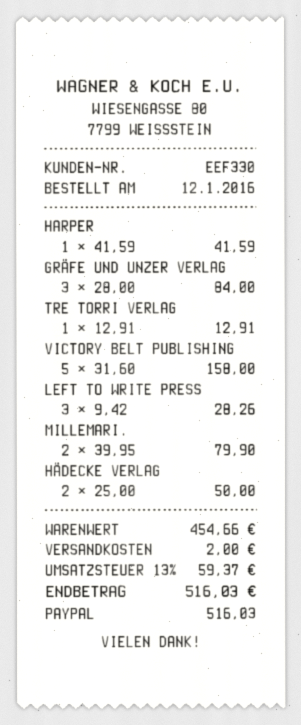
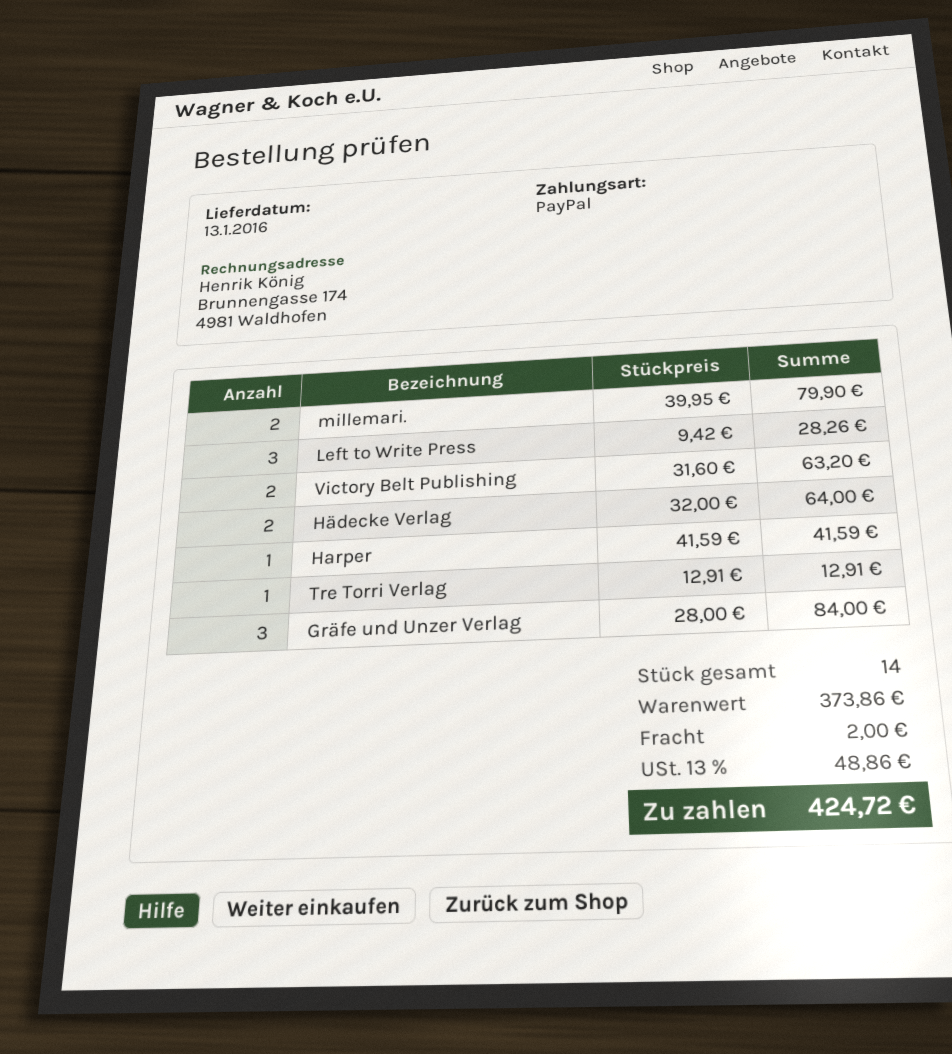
VICTORY BELT PUBLISHING: 5 x 31.60 = 158.00 -> 2 x 31.60 = 63.20
HÄDECKE VERLAG: 2 x 25.00 = 50.00 -> 2 x 32.00 = 64.00
subtotal: 454.66 -> 373.86
tax: 13% = 59.37 -> 13% = 48.86
total: 516.03 -> 424.72

